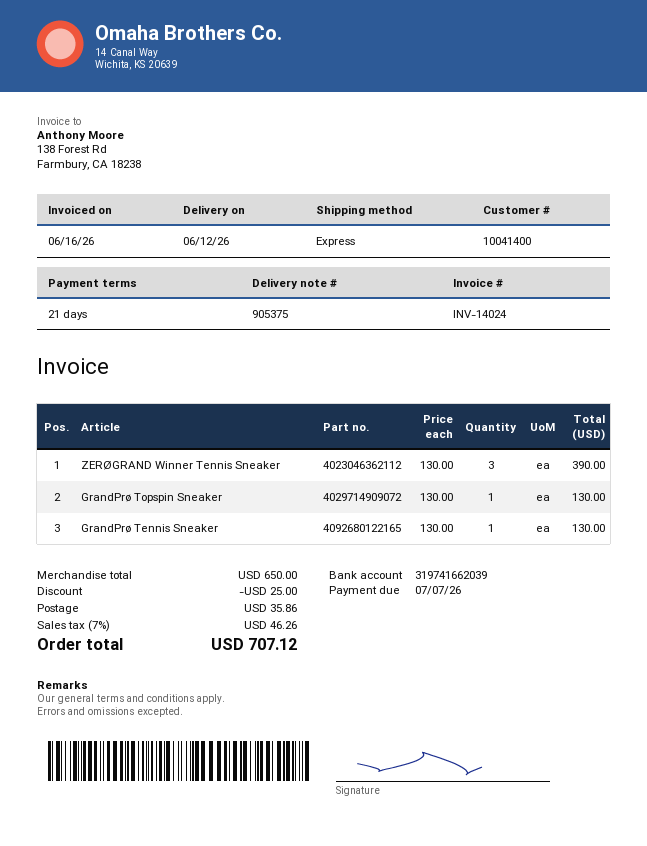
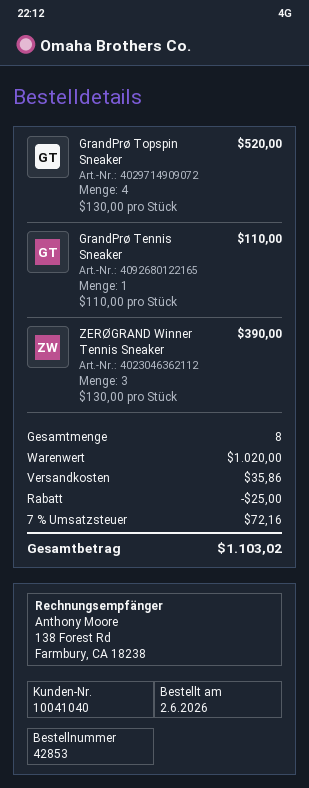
customer number: 10041400 -> 10041040
GrandPrø Topspin Sneaker: 1 x 130.00 = 130.00 -> 4 x 130.00 = 520.00
GrandPrø Tennis Sneaker: 1 x 130.00 = 130.00 -> 1 x 110.00 = 110.00
subtotal: 650.00 -> 1020.00
tax: 7% = 46.26 -> 7% = 72.16
total: 707.12 -> 1103.02

